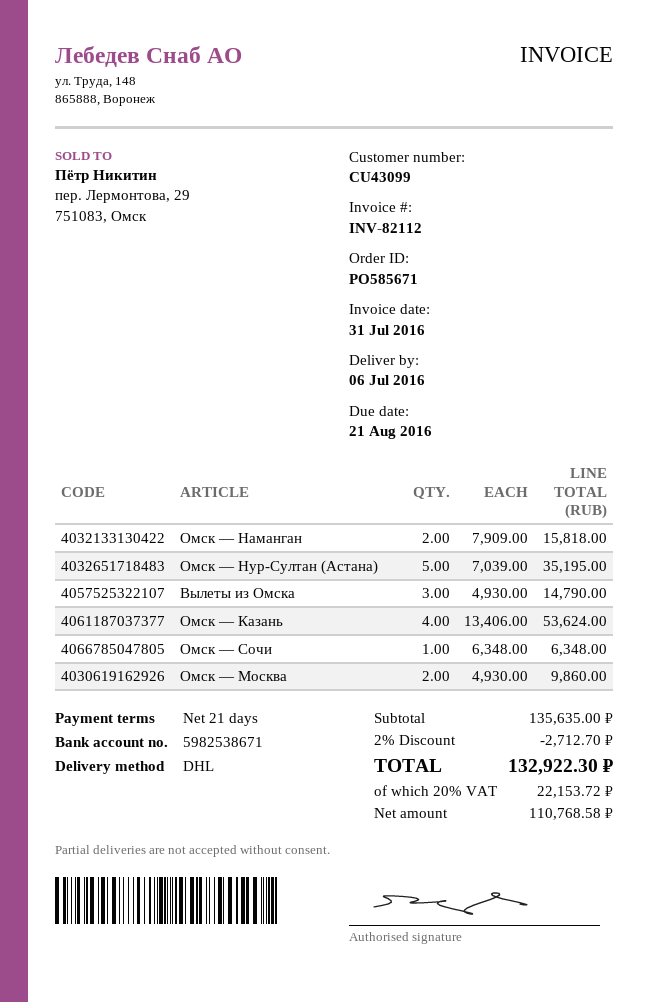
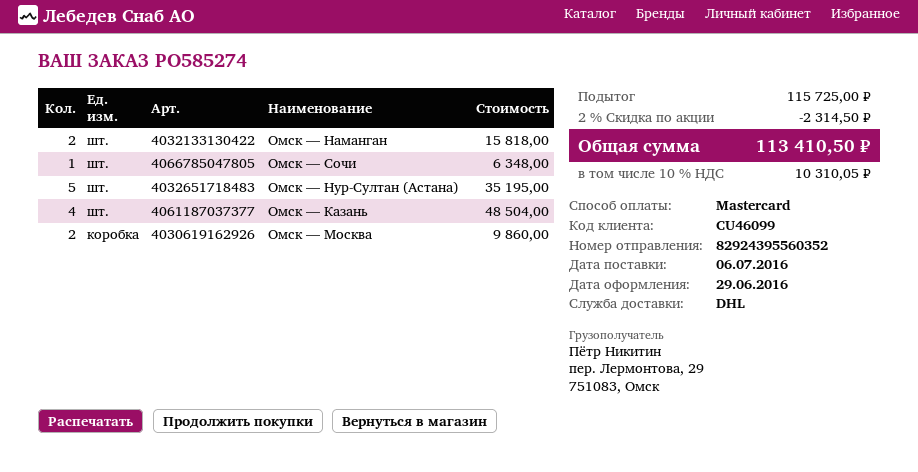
order number: PO585671 -> PO585274
customer number: CU43099 -> CU46099
Вылеты из Омска: 3 for 14790.00 -> none
Омск — Казань: 4 for 53624.00 -> 4 for 48504.00
subtotal: 135635.00 -> 115725.00
discount: 2% = 2712.70 -> 2% = 2314.50
tax: 20% = 22153.72 -> 10% = 10310.05
total: 132922.30 -> 113410.50

